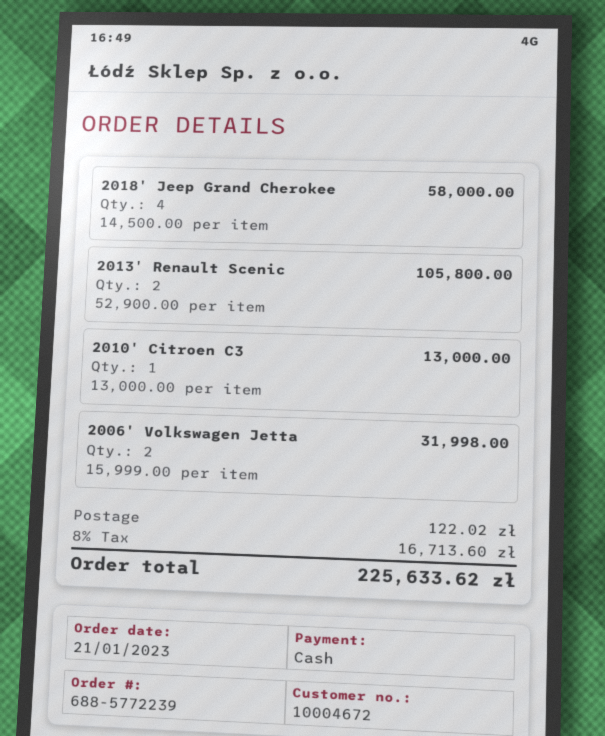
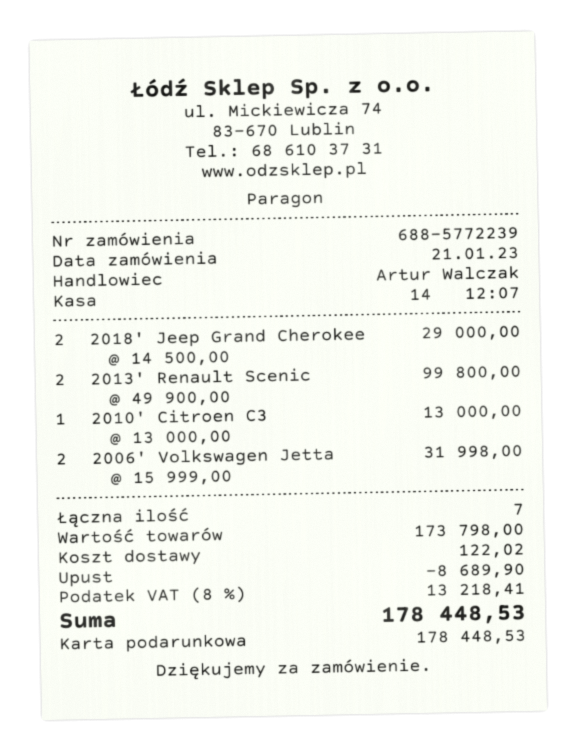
payment method: cash -> gift card
2018' Jeep Grand Cherokee: 4 x 14500.00 = 58000.00 -> 2 x 14500.00 = 29000.00
2013' Renault Scenic: 2 x 52900.00 = 105800.00 -> 2 x 49900.00 = 99800.00
discount: none -> 8689.90
tax: 8% = 16713.60 -> 8% = 13218.41
total: 225633.62 -> 178448.53

